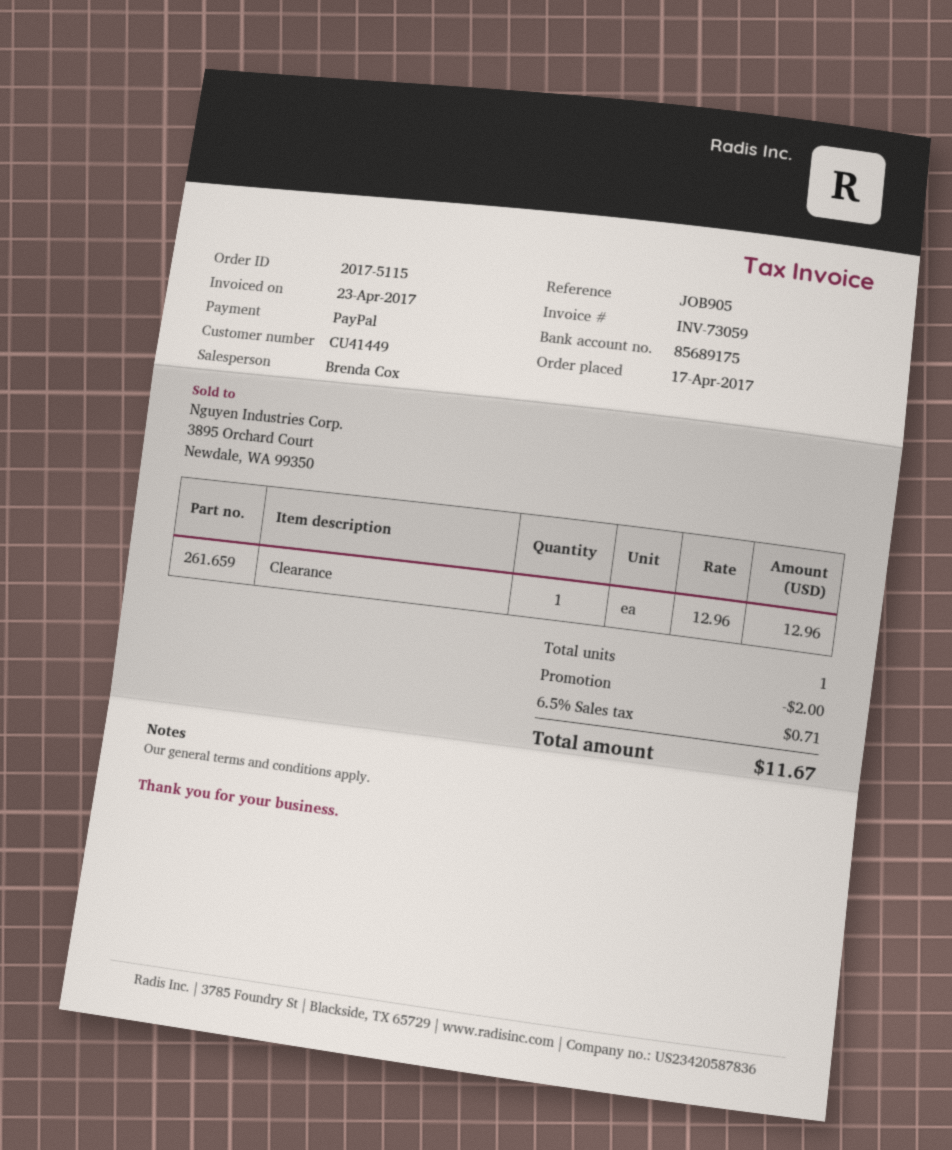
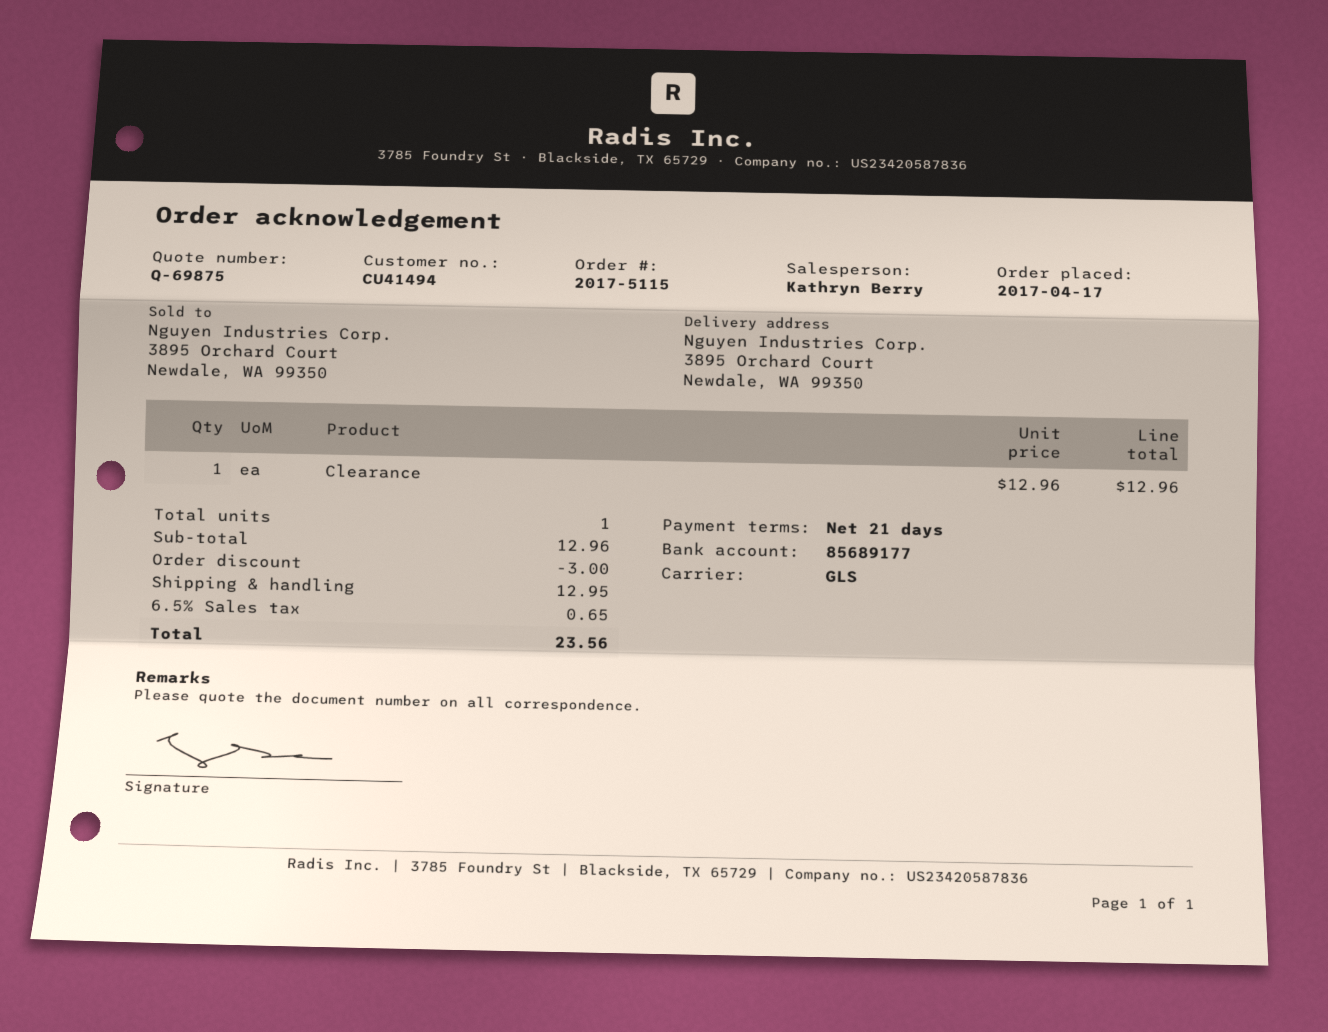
customer number: CU41449 -> CU41494
sales rep: Brenda Cox -> Kathryn Berry
bank account: 85689175 -> 85689177
discount: 2.00 -> 3.00
shipping: none -> 12.95
tax: 6.5% = 0.71 -> 6.5% = 0.65
total: 11.67 -> 23.56

